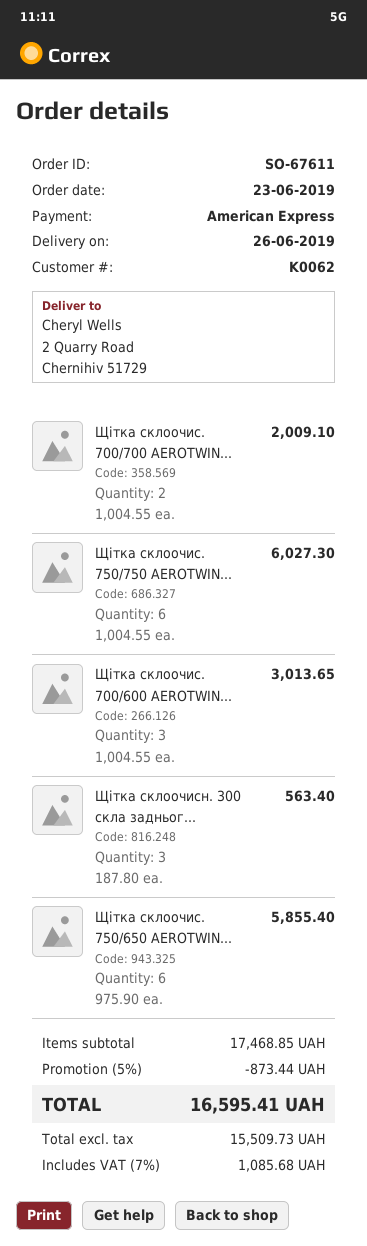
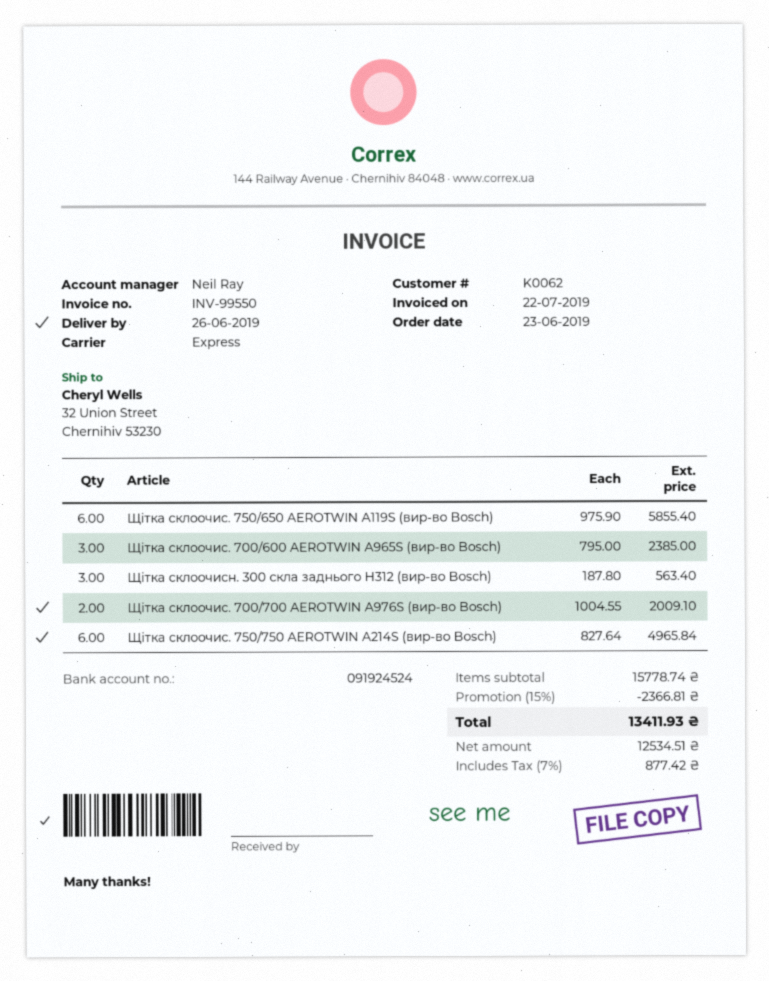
ship to: 2 Quarry Road, Chernihiv 51729 -> 32 Union Street, Chernihiv 53230
Щітка склоочис. 750/750 AEROTWIN...: 6 x 1004.55 = 6027.30 -> 6 x 827.64 = 4965.84
Щітка склоочис. 700/600 AEROTWIN...: 3 x 1004.55 = 3013.65 -> 3 x 795.00 = 2385.00
subtotal: 17468.85 -> 15778.74
discount: 5% = 873.44 -> 15% = 2366.81
net: 15509.73 -> 12534.51
tax: 7% = 1085.68 -> 7% = 877.42
total: 16595.41 -> 13411.93

